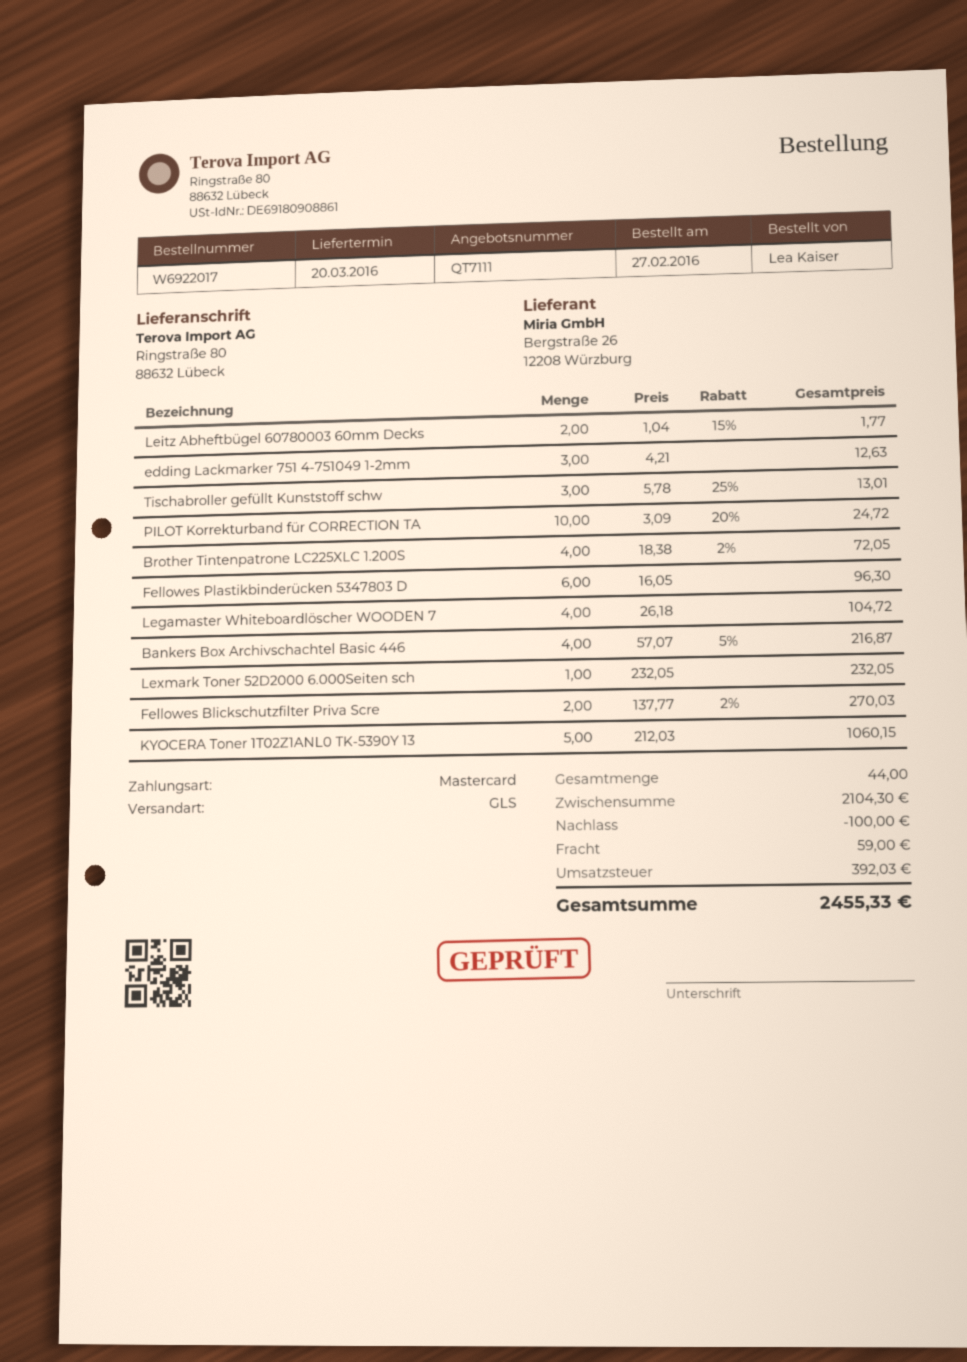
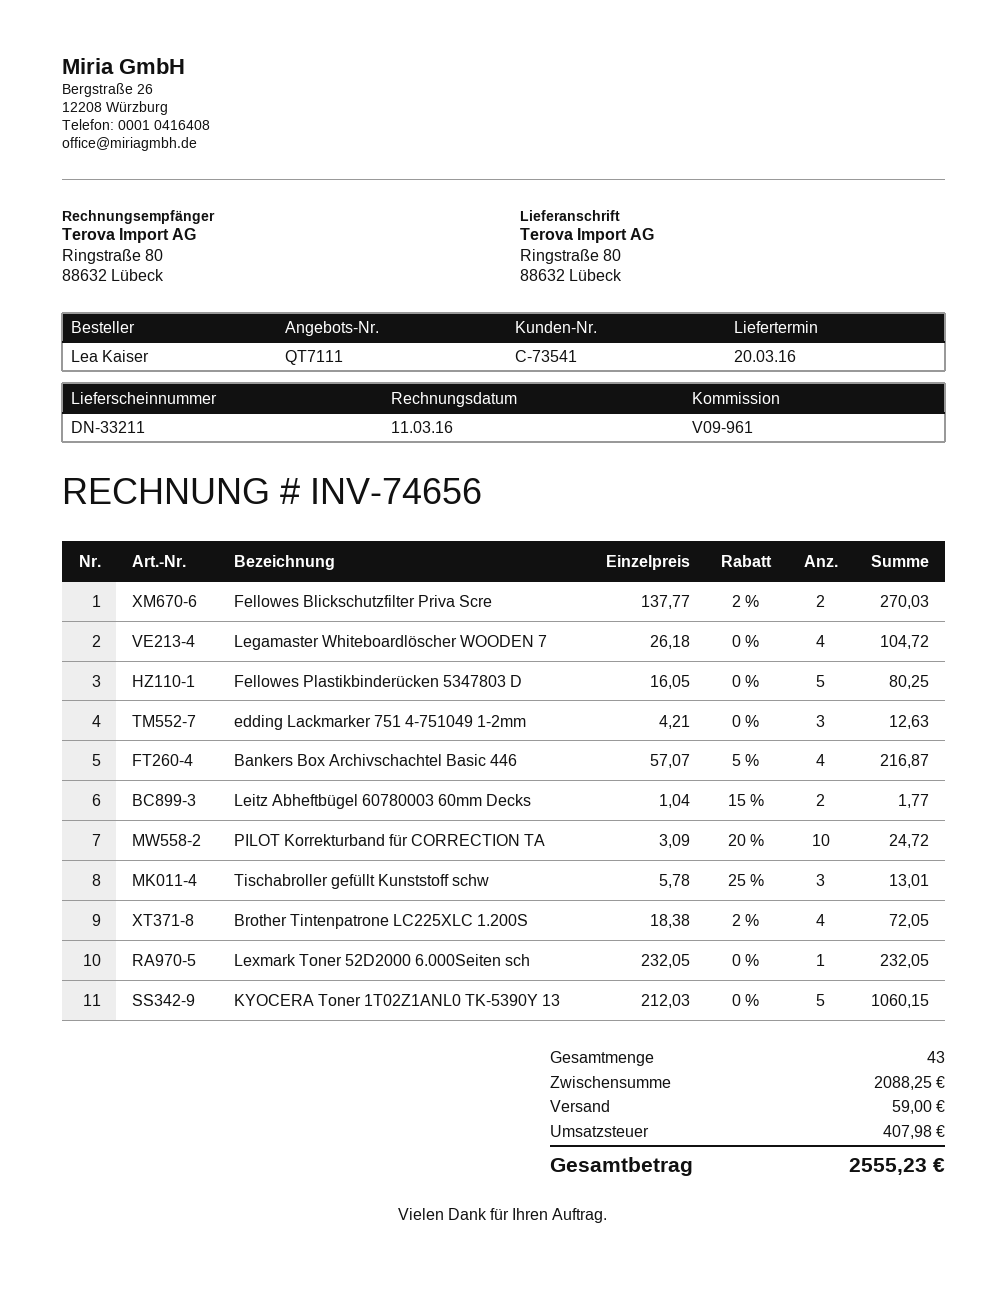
Fellowes Plastikbinderücken 5347803 D: 6 x 16.05 = 96.30 -> 5 x 16.05 = 80.25
total quantity: 44 -> 43
subtotal: 2104.30 -> 2088.25
discount: 100.00 -> none
tax: 392.03 -> 407.98
total: 2455.33 -> 2555.23

